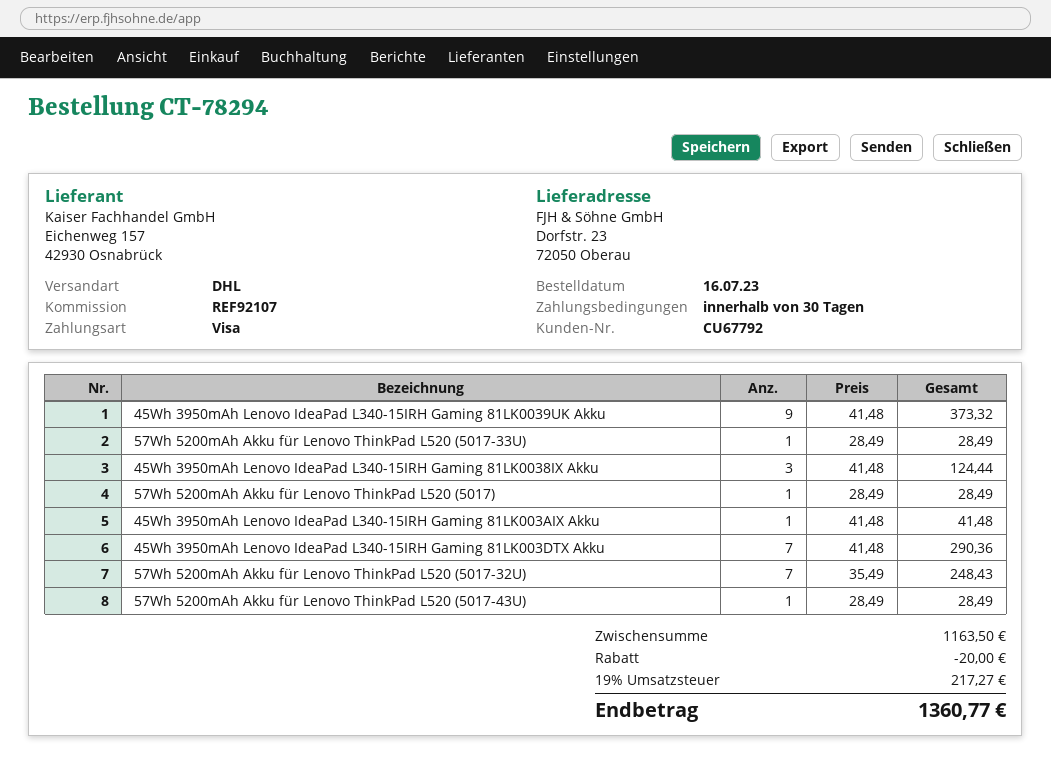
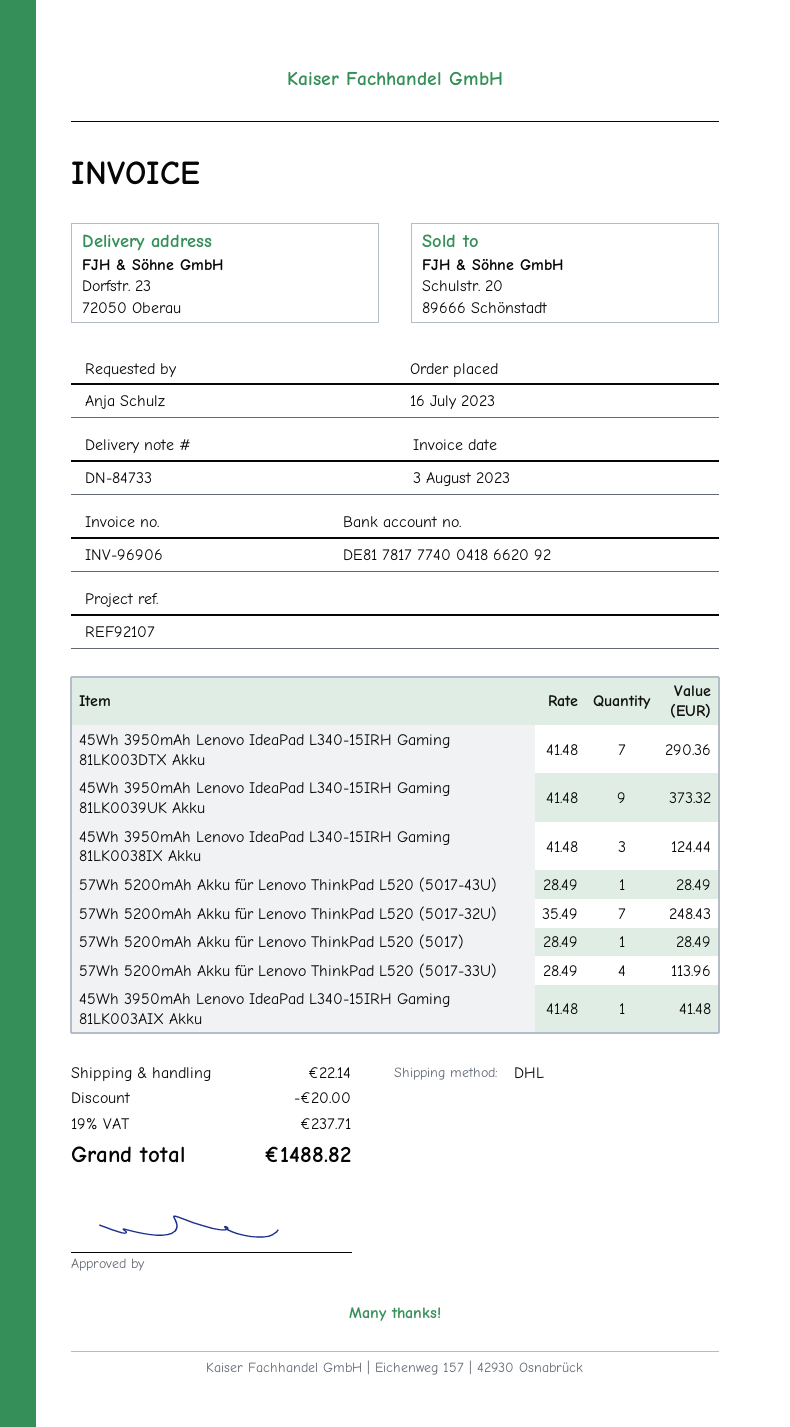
57Wh 5200mAh Akku für Lenovo ThinkPad L520 (5017-33U): 1 x 28.49 = 28.49 -> 4 x 28.49 = 113.96
shipping: none -> 22.14
tax: 19% = 217.27 -> 19% = 237.71
total: 1360.77 -> 1488.82

